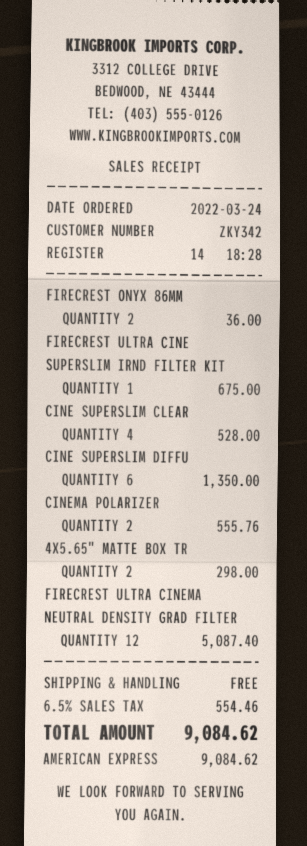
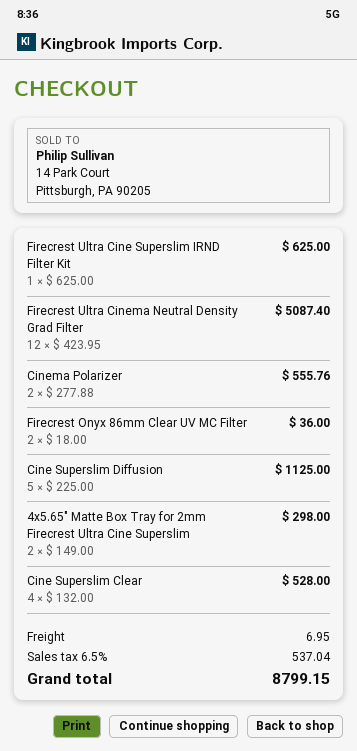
FIRECREST ULTRA CINE SUPERSLIM IRND FILTER KIT: 1 for 675.00 -> 1 for 625.00
CINE SUPERSLIM DIFFU: 6 for 1350.00 -> 5 for 1125.00
shipping: 0.00 -> 6.95
tax: 6.5% = 554.46 -> 6.5% = 537.04
total: 9084.62 -> 8799.15

